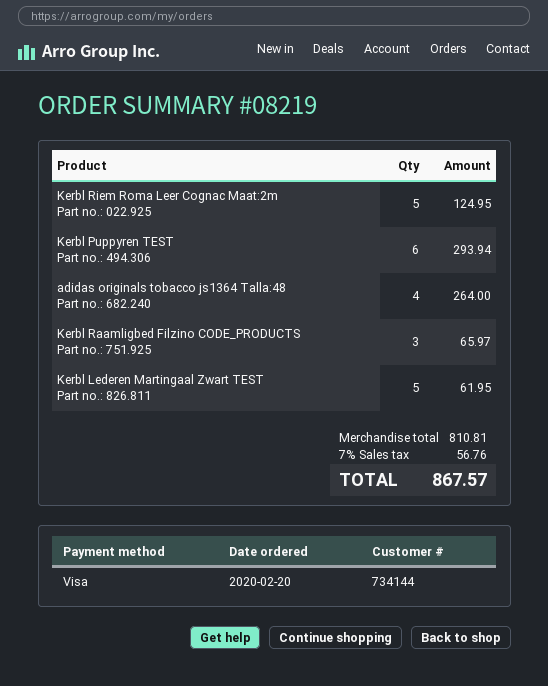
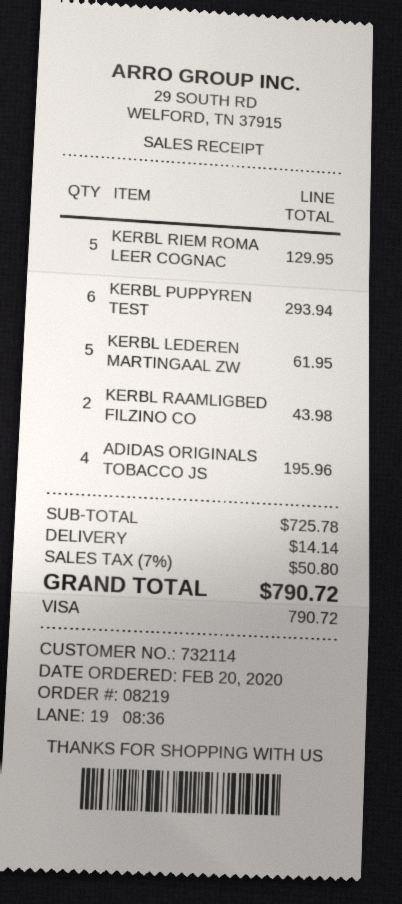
customer number: 734144 -> 732114
Kerbl Riem Roma Leer Cognac Maat:2m: 5 for 124.95 -> 5 for 129.95
adidas originals tobacco js1364 Talla:48: 4 for 264.00 -> 4 for 195.96
Kerbl Raamligbed Filzino CODE_PRODUCTS: 3 for 65.97 -> 2 for 43.98
subtotal: 810.81 -> 725.78
shipping: none -> 14.14
tax: 7% = 56.76 -> 7% = 50.80
total: 867.57 -> 790.72

